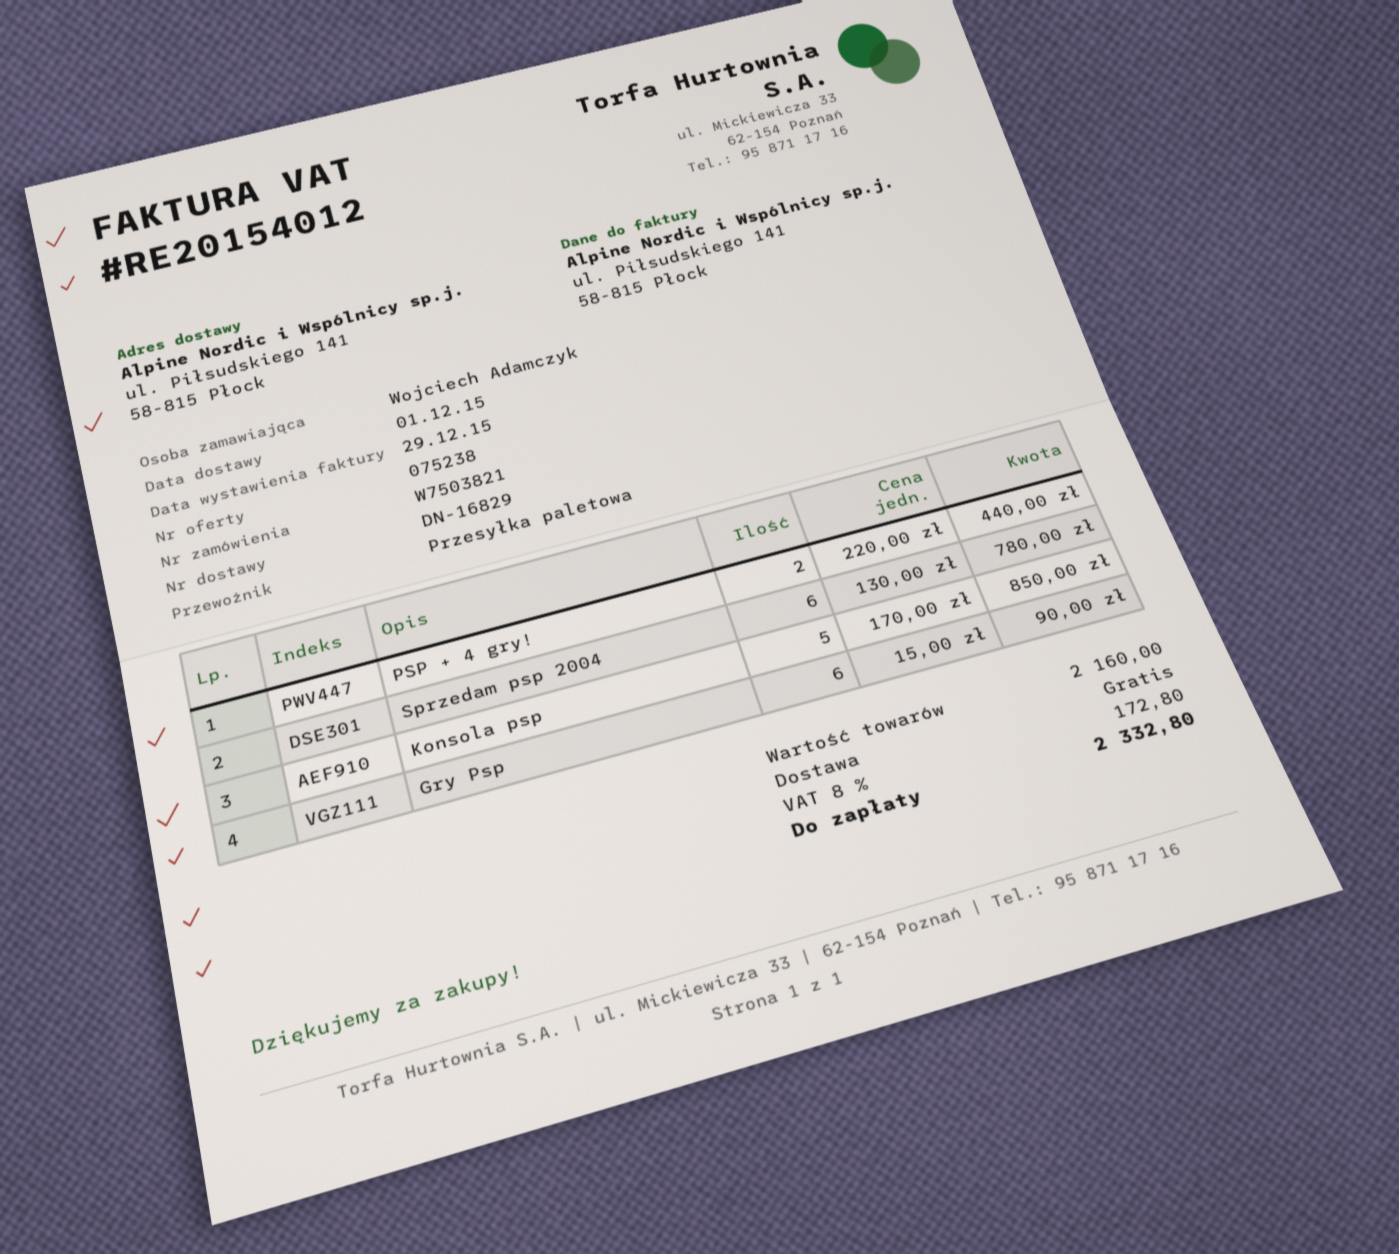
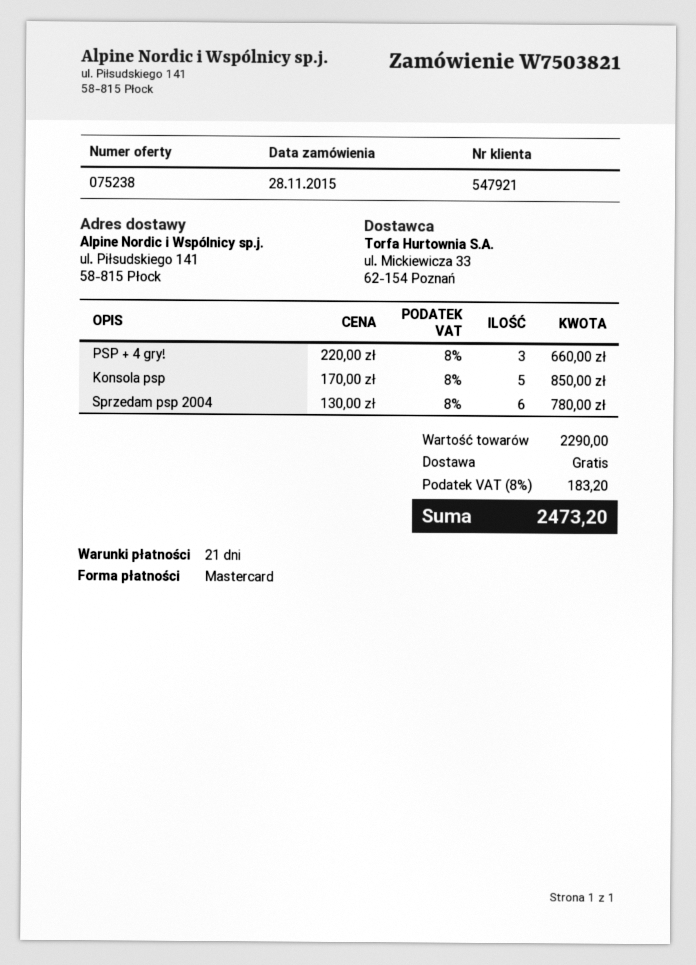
PSP + 4 gry!: 2 x 220.00 = 440.00 -> 3 x 220.00 = 660.00
Gry Psp: 6 x 15.00 = 90.00 -> none
subtotal: 2160.00 -> 2290.00
tax: 8% = 172.80 -> 8% = 183.20
total: 2332.80 -> 2473.20

